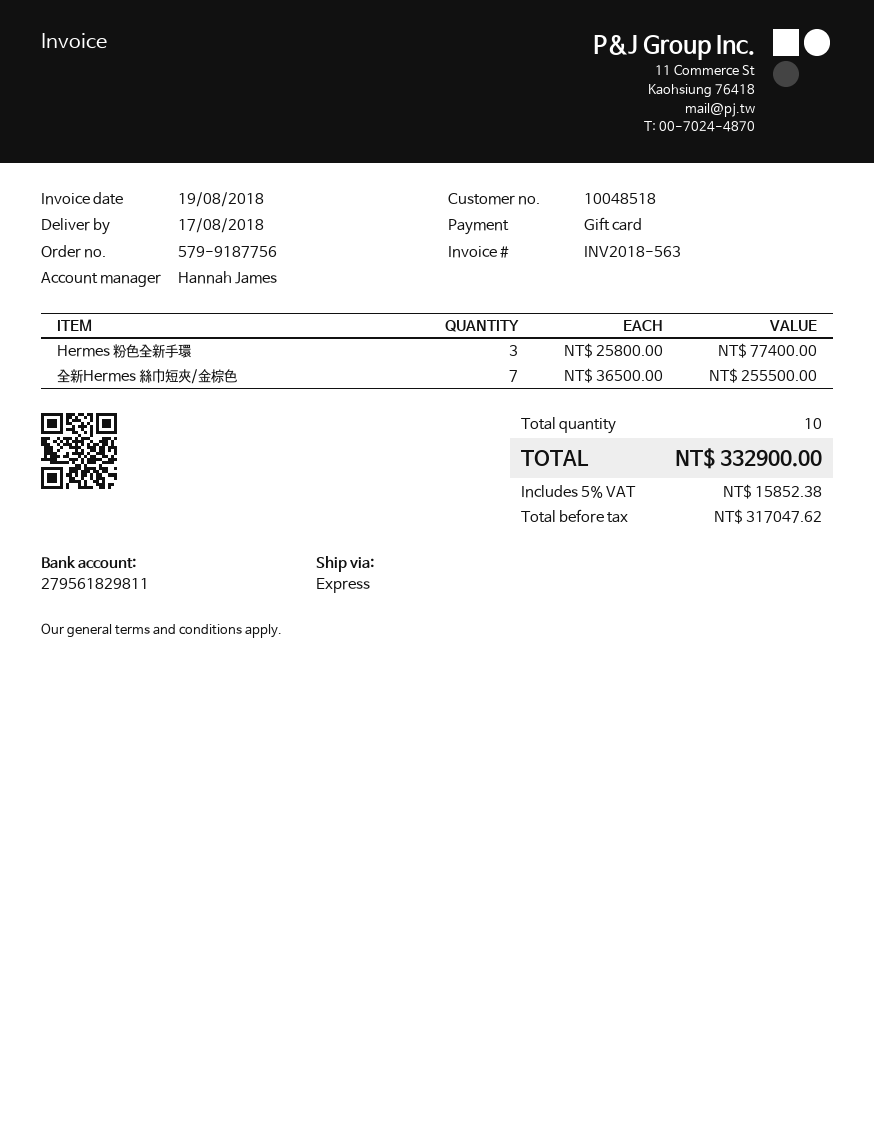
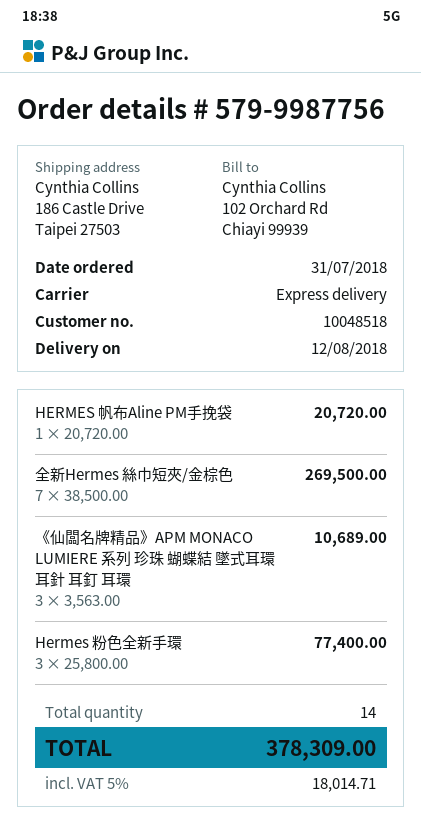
order number: 579-9187756 -> 579-9987756
delivery date: 2018-08-17 -> 2018-08-12
全新Hermes 絲巾短夾/金棕色: 7 x 36500.00 = 255500.00 -> 7 x 38500.00 = 269500.00
HERMES 帆布Aline PM手挽袋: none -> 1 x 20720.00 = 20720.00
《仙闆名牌精品》APM MONACO LUMIERE 系列 珍珠 蝴蝶結 墜式耳環 耳針 耳釘 耳環: none -> 3 x 3563.00 = 10689.00
total quantity: 10 -> 14
tax: 5% = 15852.38 -> 5% = 18014.71
total: 332900.00 -> 378309.00

